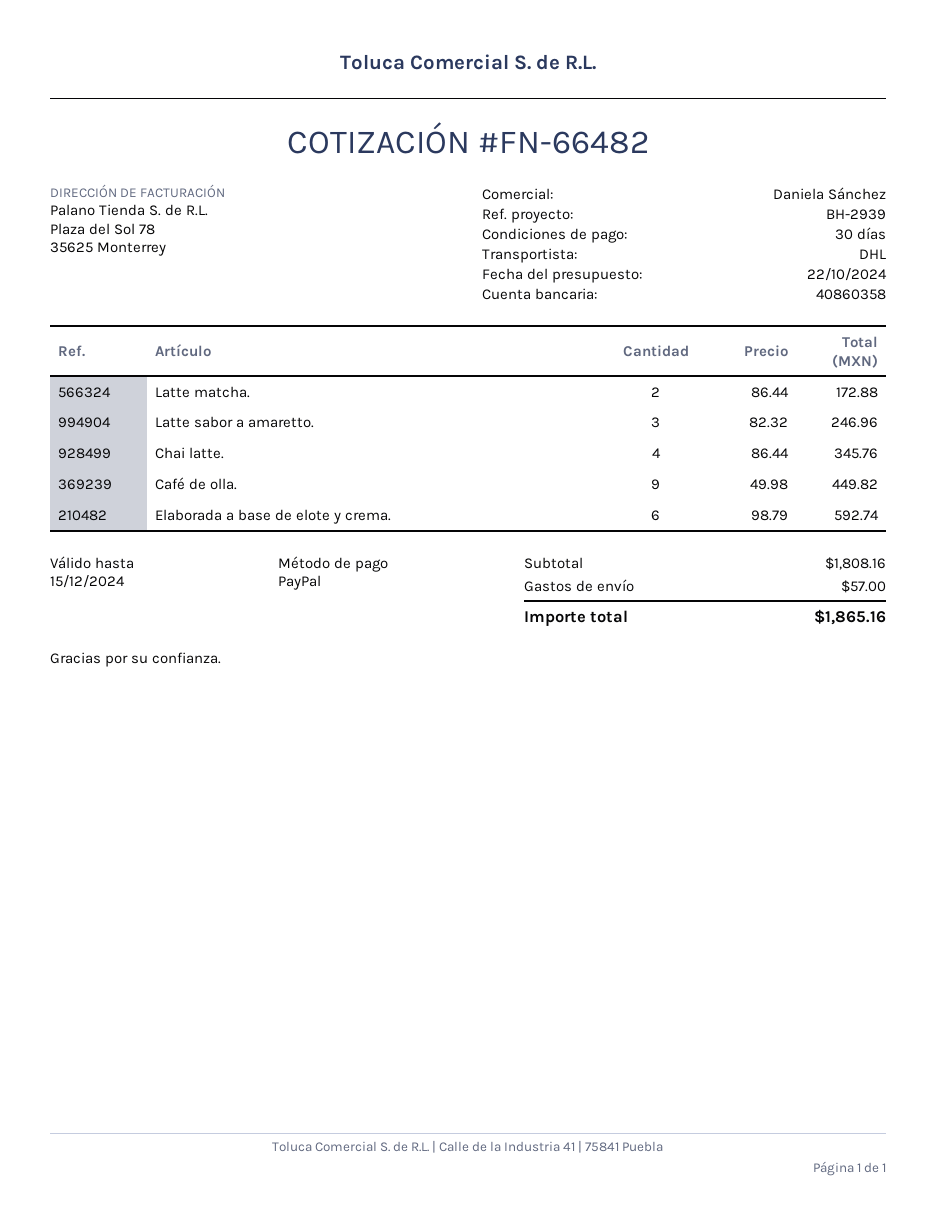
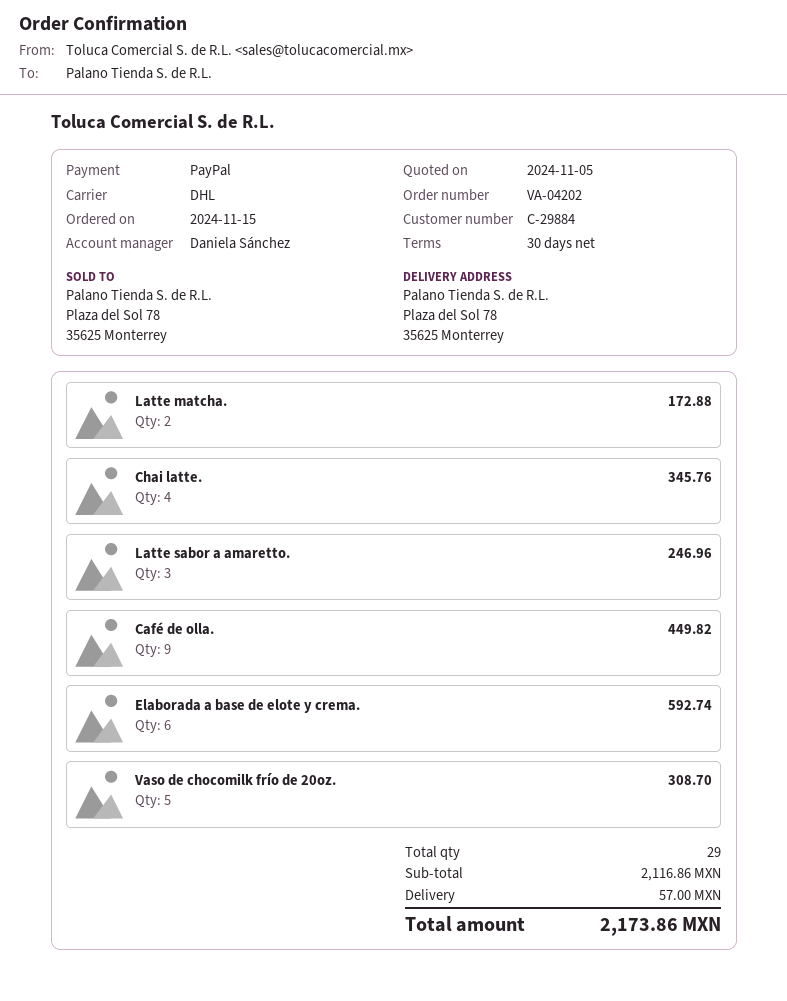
quote date: 2024-10-22 -> 2024-11-05
Vaso de chocomilk frío de 20oz.: none -> 5 for 308.70
subtotal: 1808.16 -> 2116.86
total: 1865.16 -> 2173.86

